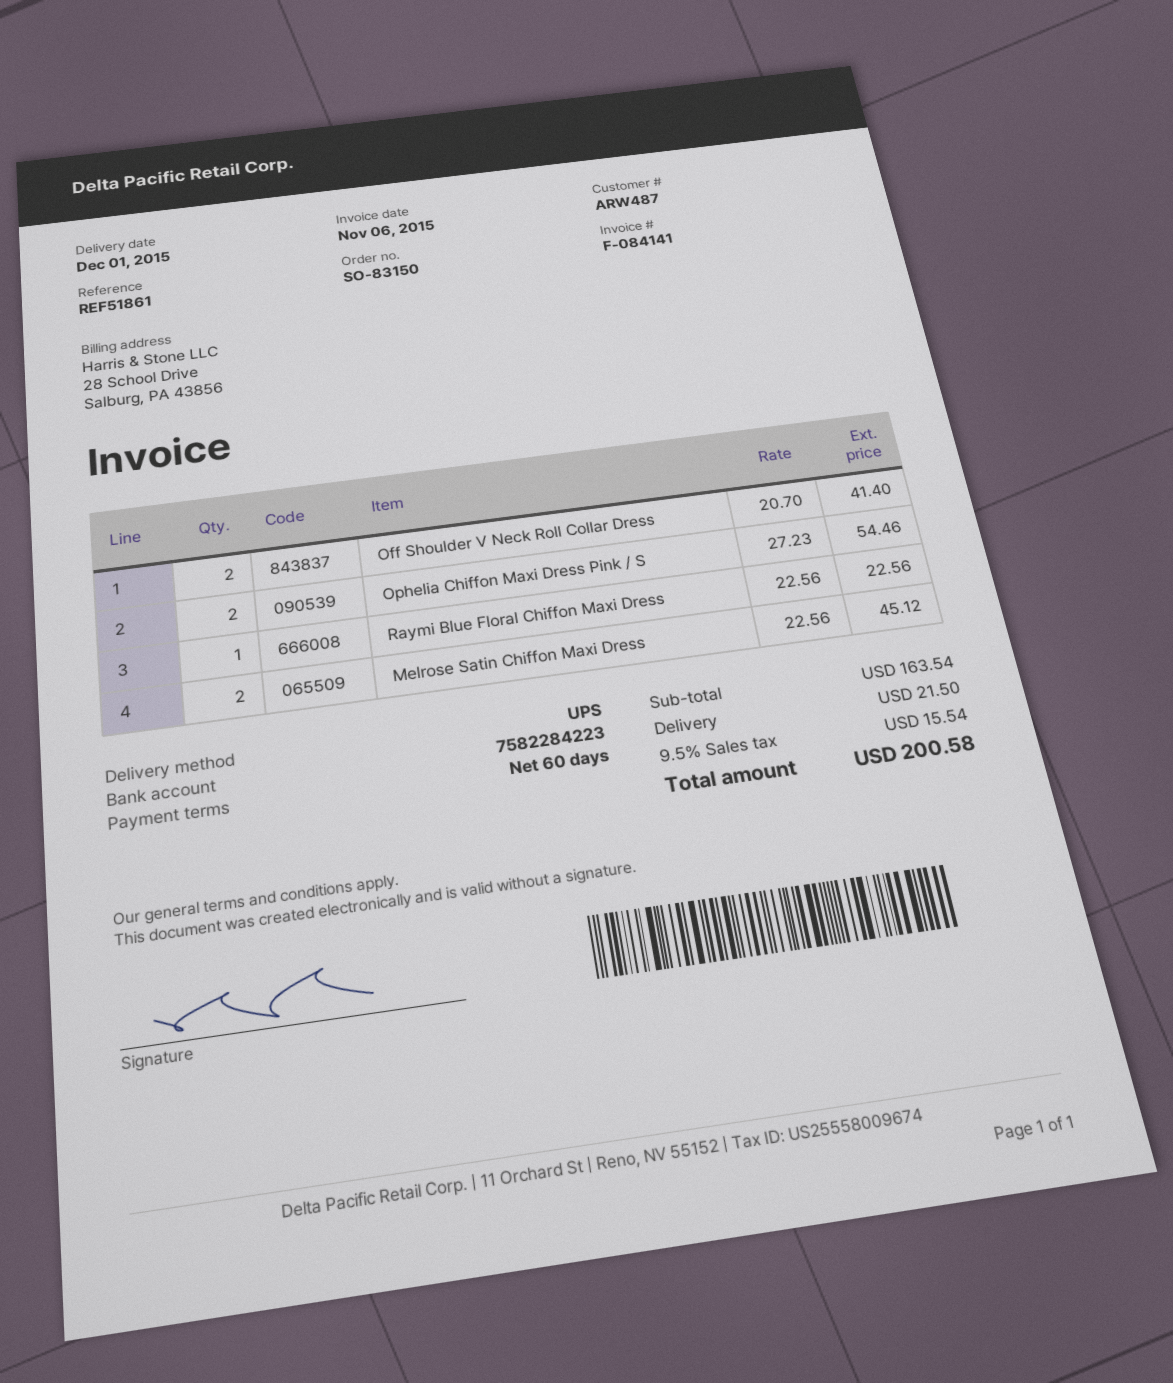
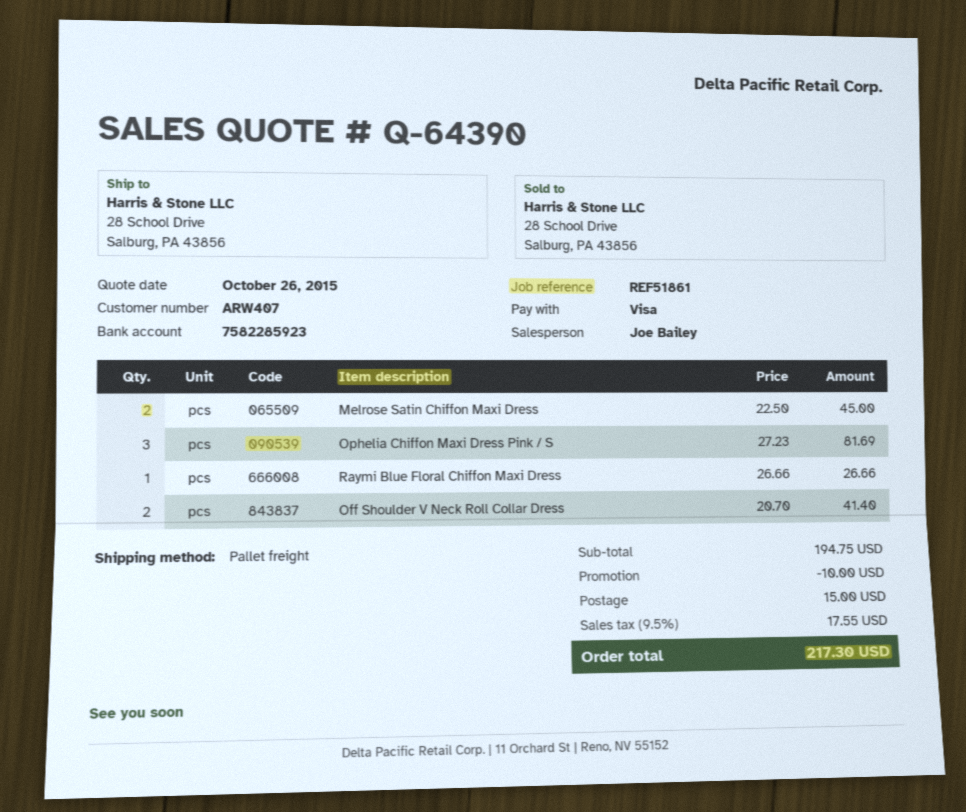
customer number: ARW487 -> ARW407
bank account: 7582284223 -> 7582285923
shipping method: UPS -> pallet freight
Ophelia Chiffon Maxi Dress Pink / S: 2 x 27.23 = 54.46 -> 3 x 27.23 = 81.69
Raymi Blue Floral Chiffon Maxi Dress: 1 x 22.56 = 22.56 -> 1 x 26.66 = 26.66
Melrose Satin Chiffon Maxi Dress: 2 x 22.56 = 45.12 -> 2 x 22.50 = 45.00
subtotal: 163.54 -> 194.75
discount: none -> 10.00
shipping: 21.50 -> 15.00
tax: 9.5% = 15.54 -> 9.5% = 17.55
total: 200.58 -> 217.30

